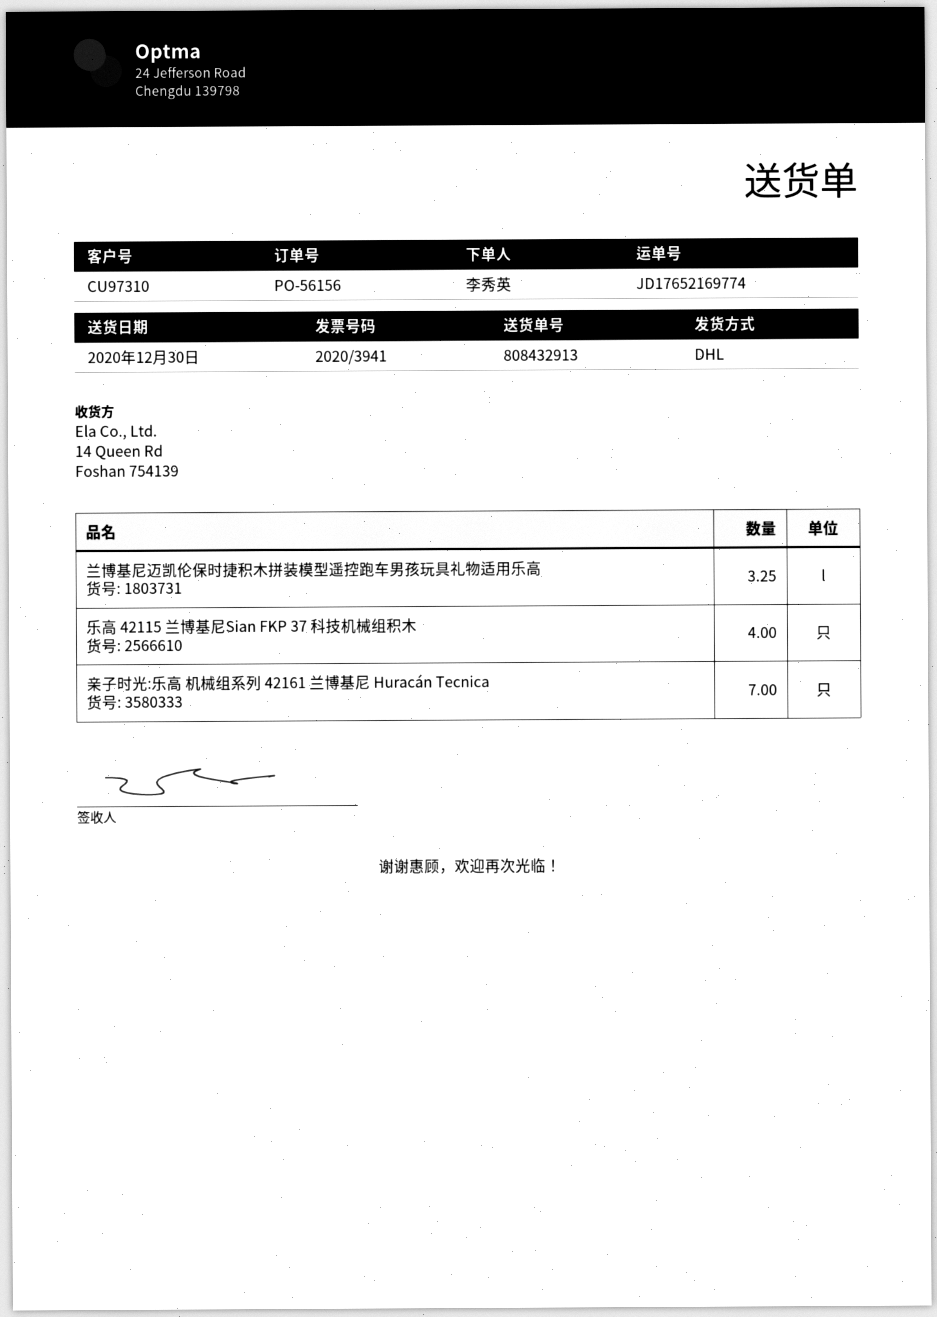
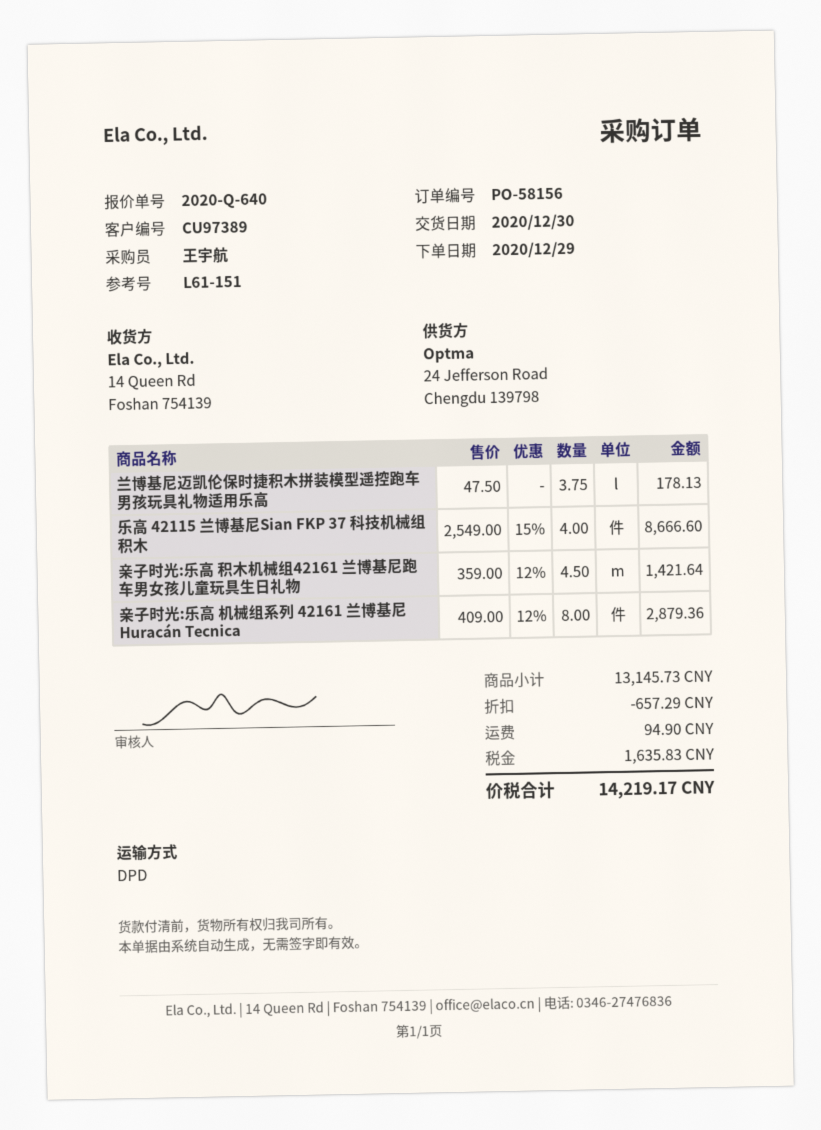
order number: PO-56156 -> PO-58156
customer number: CU97310 -> CU97389
ordered by: 李秀英 -> 王宇航
shipping method: DHL -> DPD
兰博基尼迈凯伦保时捷积木拼装模型遥控跑车男孩玩具礼物适用乐高: 3.25 -> 3.75
亲子时光:乐高 机械组系列 42161 兰博基尼 Huracán Tecnica: 7 -> 8
亲子时光:乐高 积木机械组42161 兰博基尼跑车男女孩儿童玩具生日礼物: none -> 4.5

